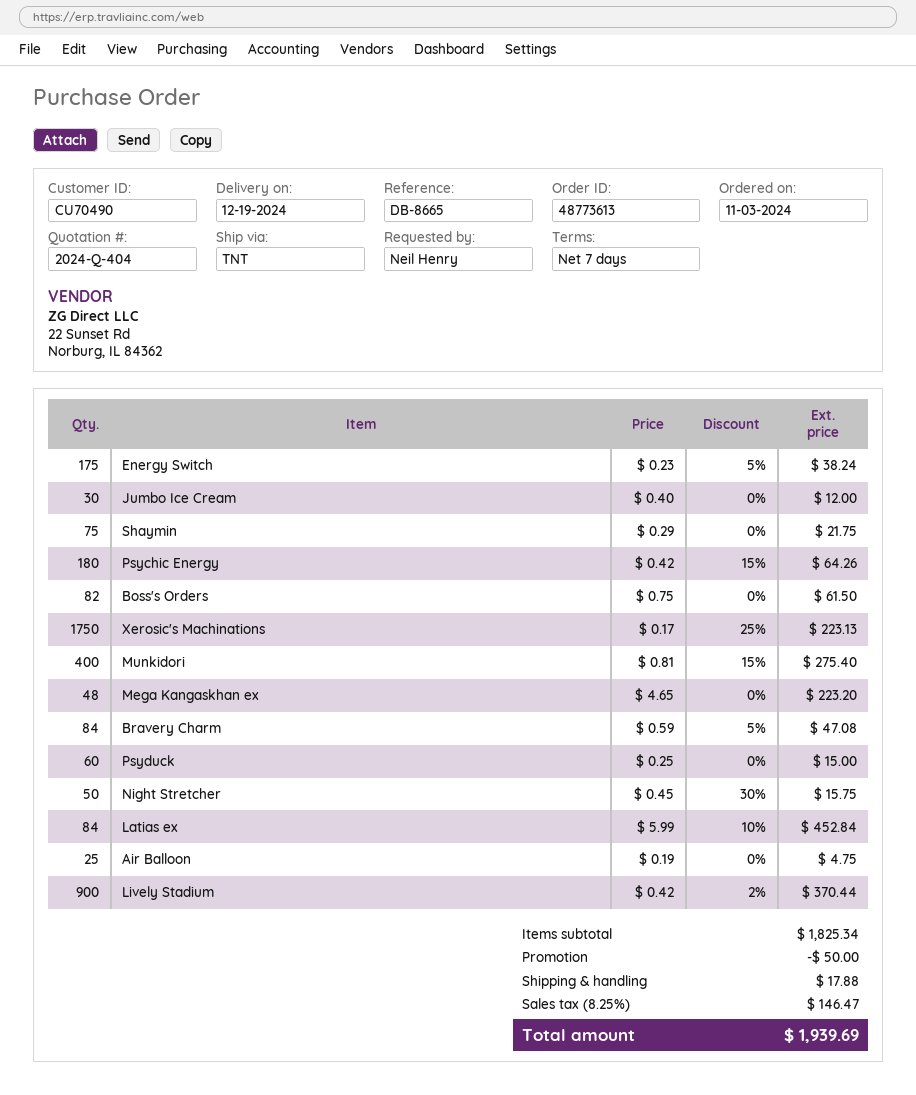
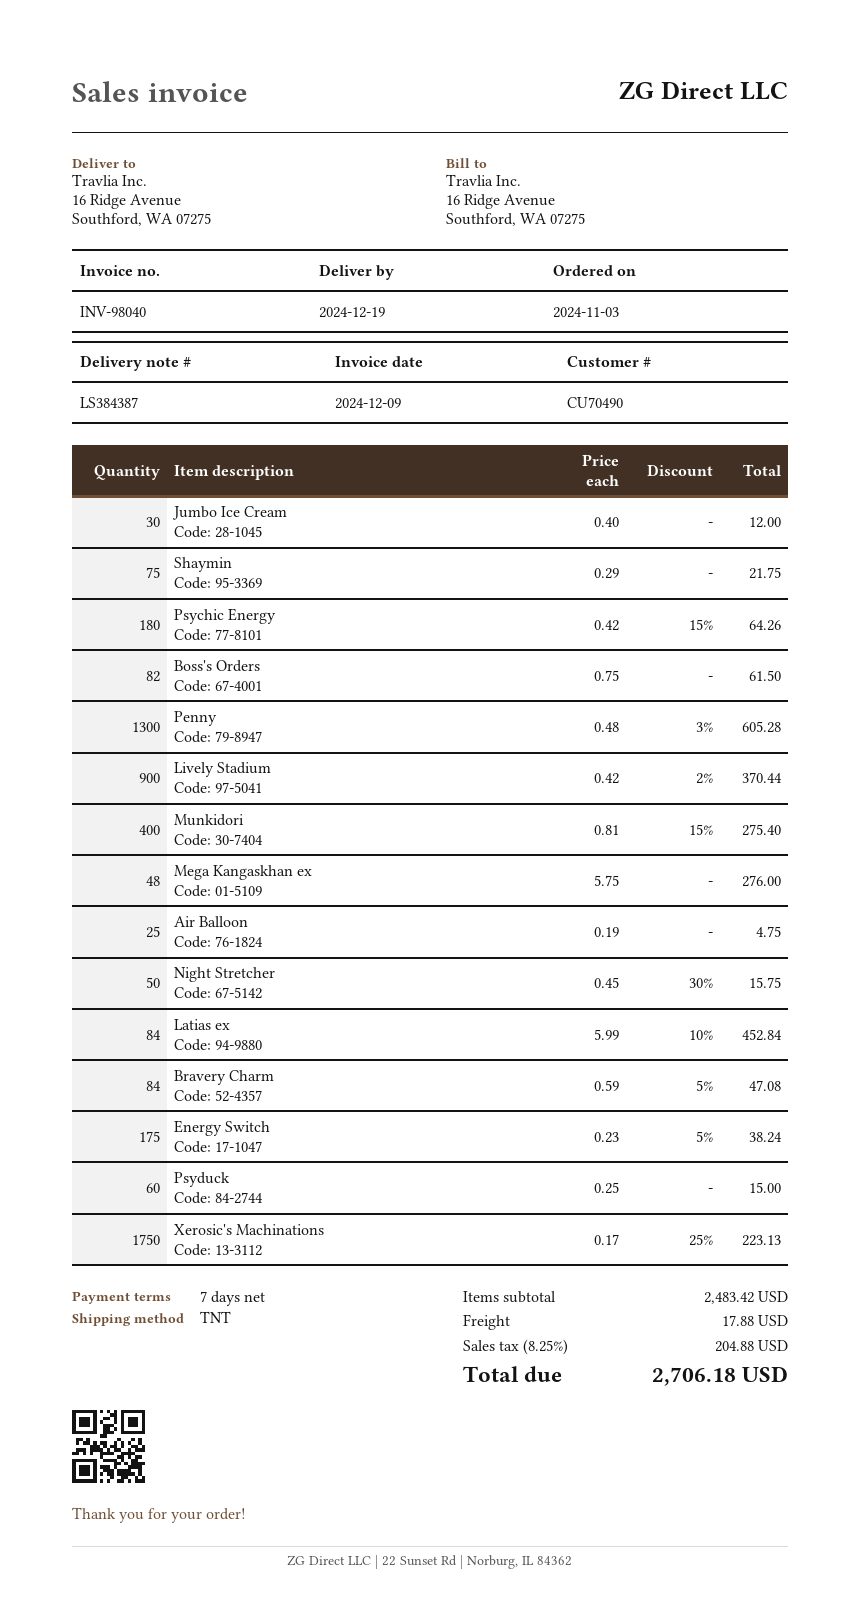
Mega Kangaskhan ex: 48 x 4.65 = 223.20 -> 48 x 5.75 = 276.00
Penny: none -> 1300 x 0.48 - 3% = 605.28
subtotal: 1825.34 -> 2483.42
discount: 50.00 -> none
tax: 8.25% = 146.47 -> 8.25% = 204.88
total: 1939.69 -> 2706.18

